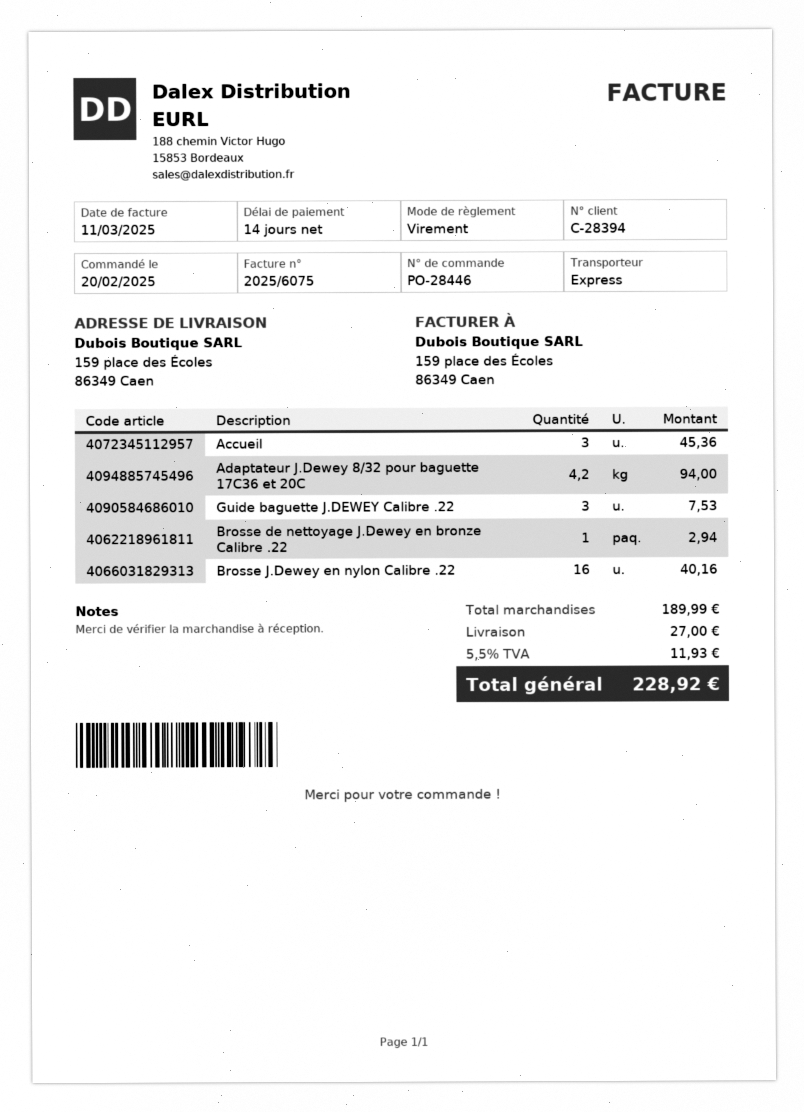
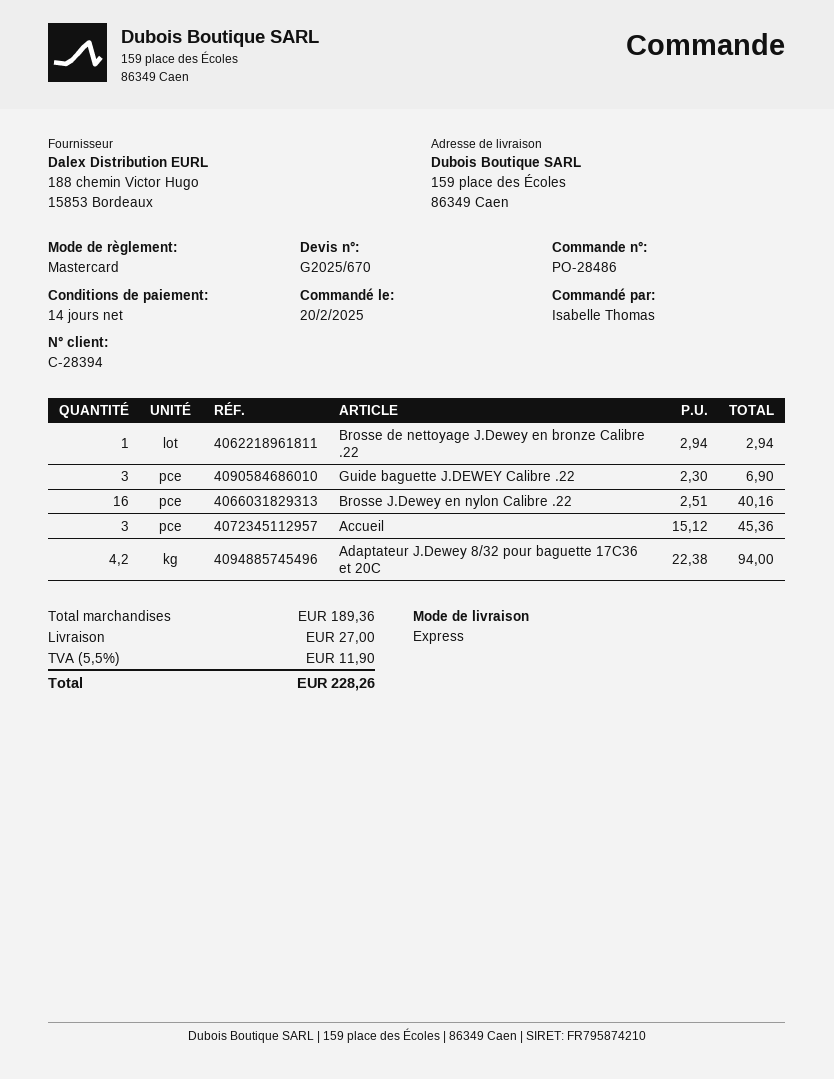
order number: PO-28446 -> PO-28486
payment method: bank transfer -> Mastercard
Guide baguette J.DEWEY Calibre .22: 3 for 7.53 -> 3 for 6.90
subtotal: 189.99 -> 189.36
tax: 5.5% = 11.93 -> 5.5% = 11.90
total: 228.92 -> 228.26

